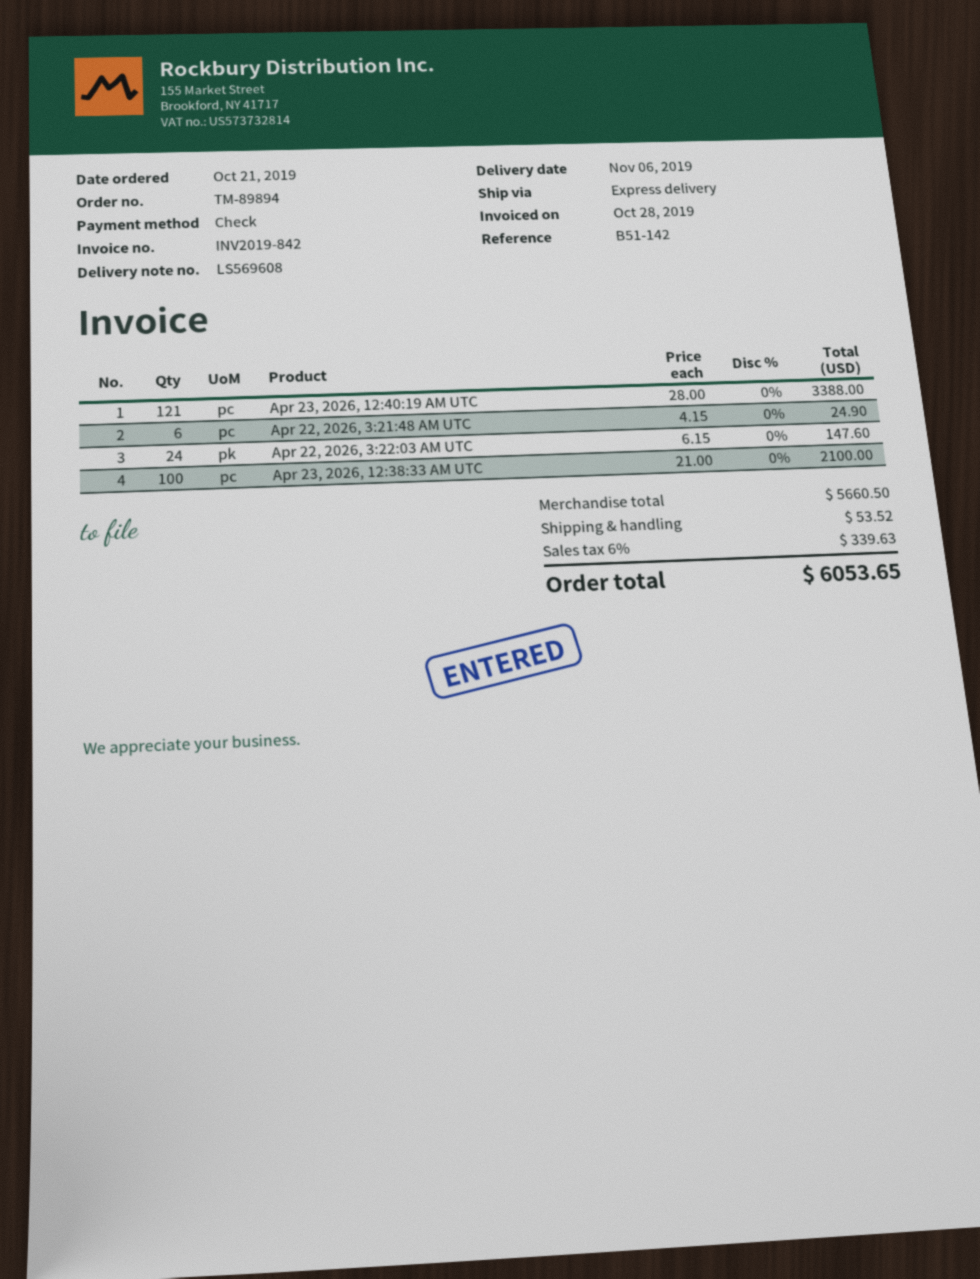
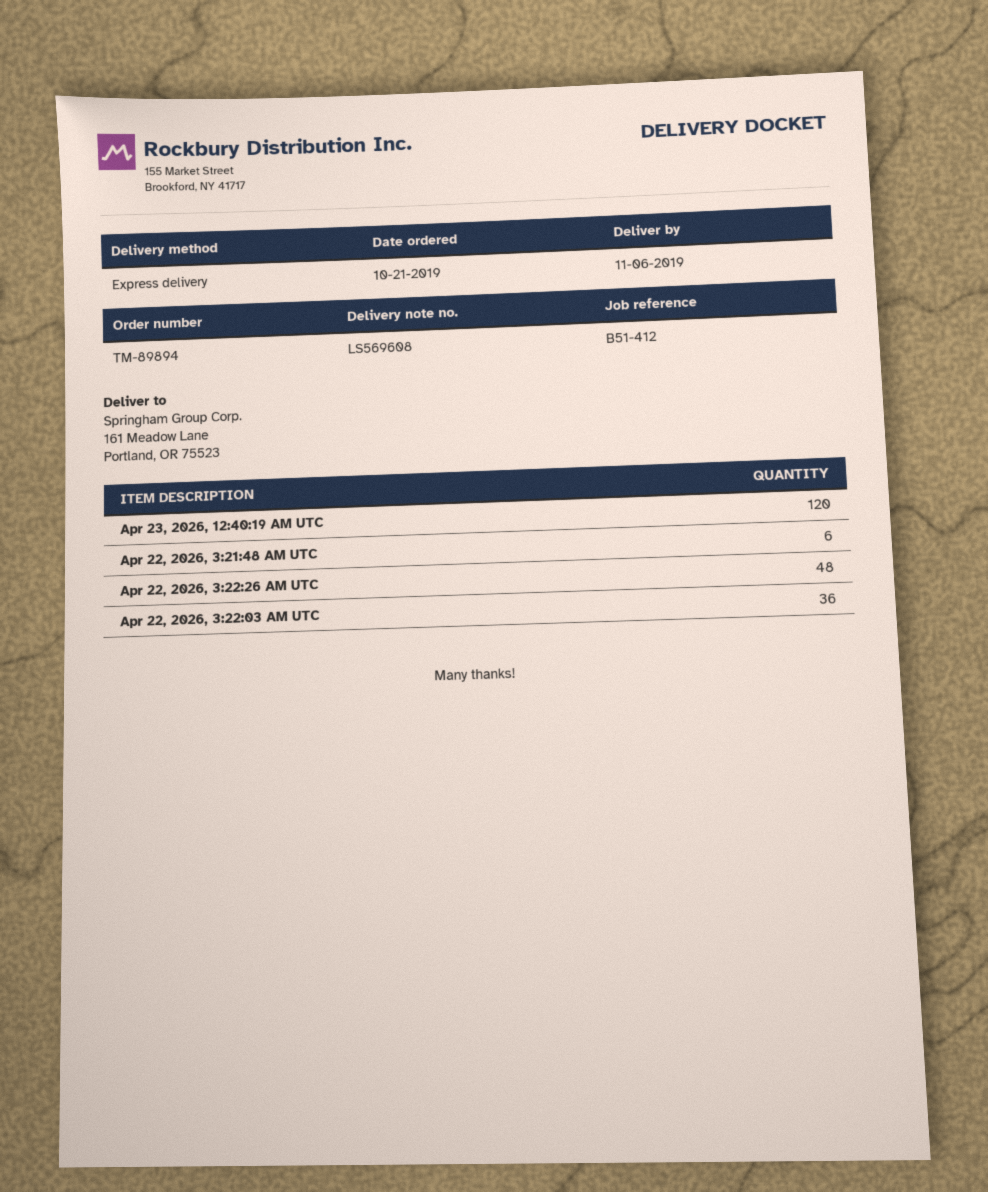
reference: B51-142 -> B51-412
Apr 23, 2026, 12:40:19 AM UTC: 121 -> 120
Apr 22, 2026, 3:22:03 AM UTC: 24 -> 36
Apr 23, 2026, 12:38:33 AM UTC: 100 -> none
Apr 22, 2026, 3:22:26 AM UTC: none -> 48

